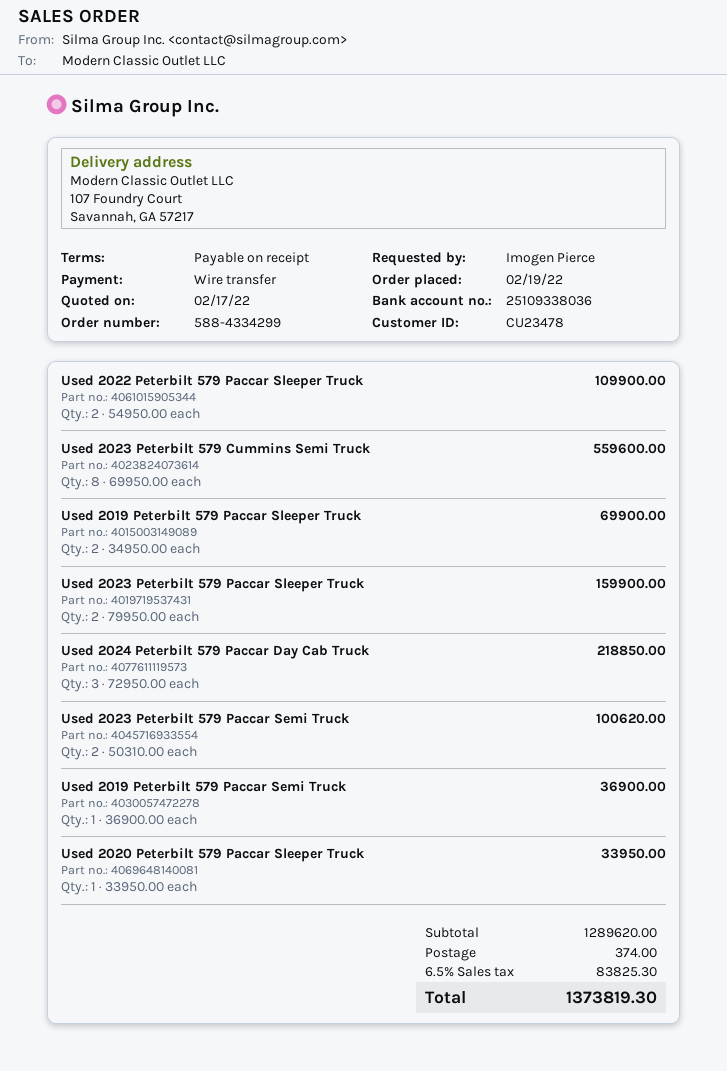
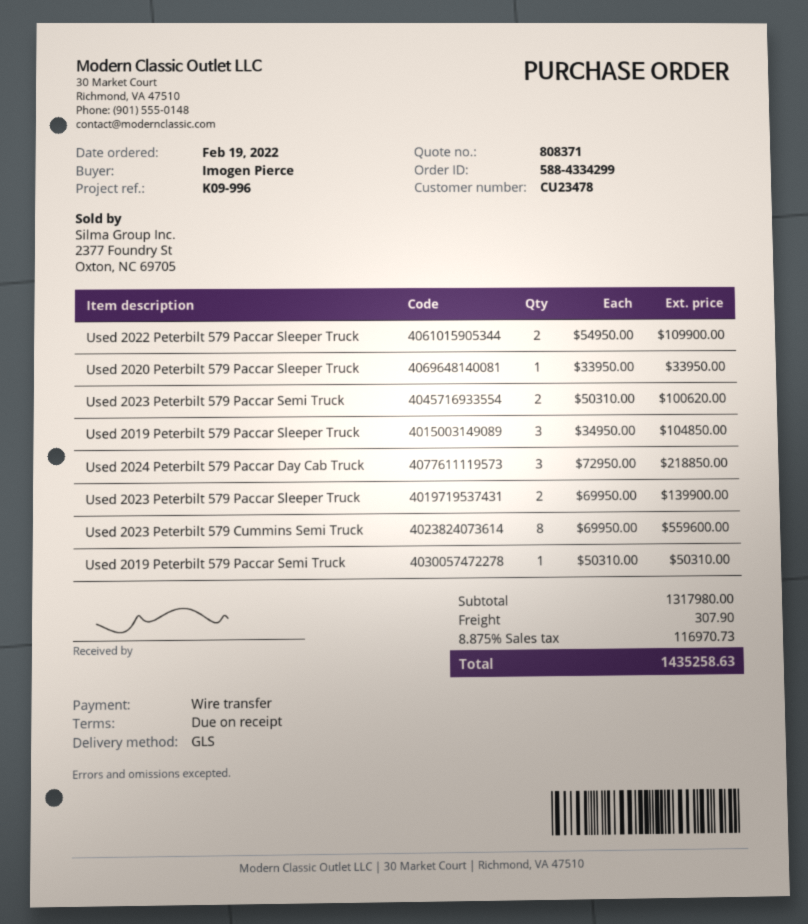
Used 2019 Peterbilt 579 Paccar Sleeper Truck: 2 x 34950.00 = 69900.00 -> 3 x 34950.00 = 104850.00
Used 2023 Peterbilt 579 Paccar Sleeper Truck: 2 x 79950.00 = 159900.00 -> 2 x 69950.00 = 139900.00
Used 2019 Peterbilt 579 Paccar Semi Truck: 1 x 36900.00 = 36900.00 -> 1 x 50310.00 = 50310.00
subtotal: 1289620.00 -> 1317980.00
shipping: 374.00 -> 307.90
tax: 6.5% = 83825.30 -> 8.875% = 116970.73
total: 1373819.30 -> 1435258.63

